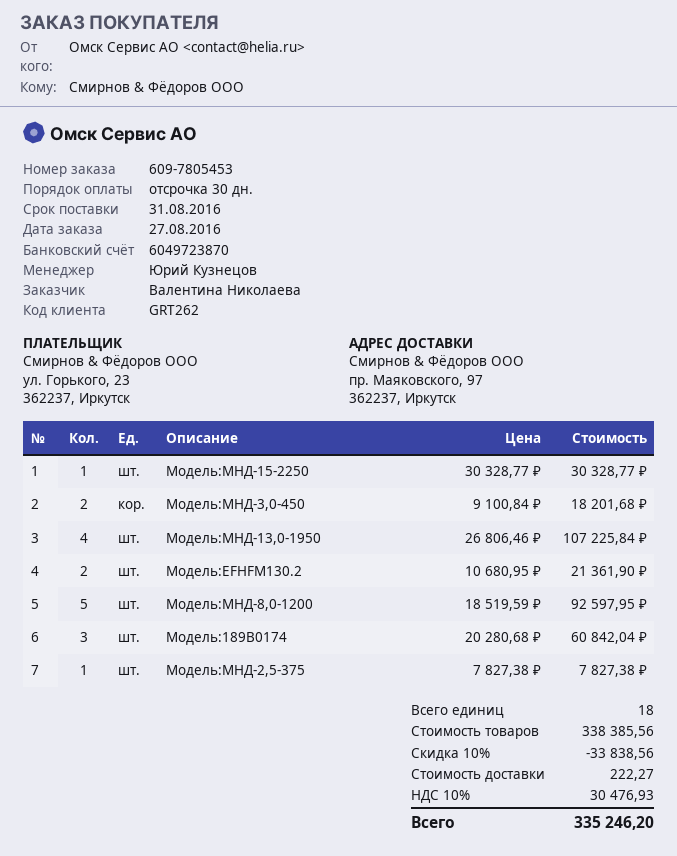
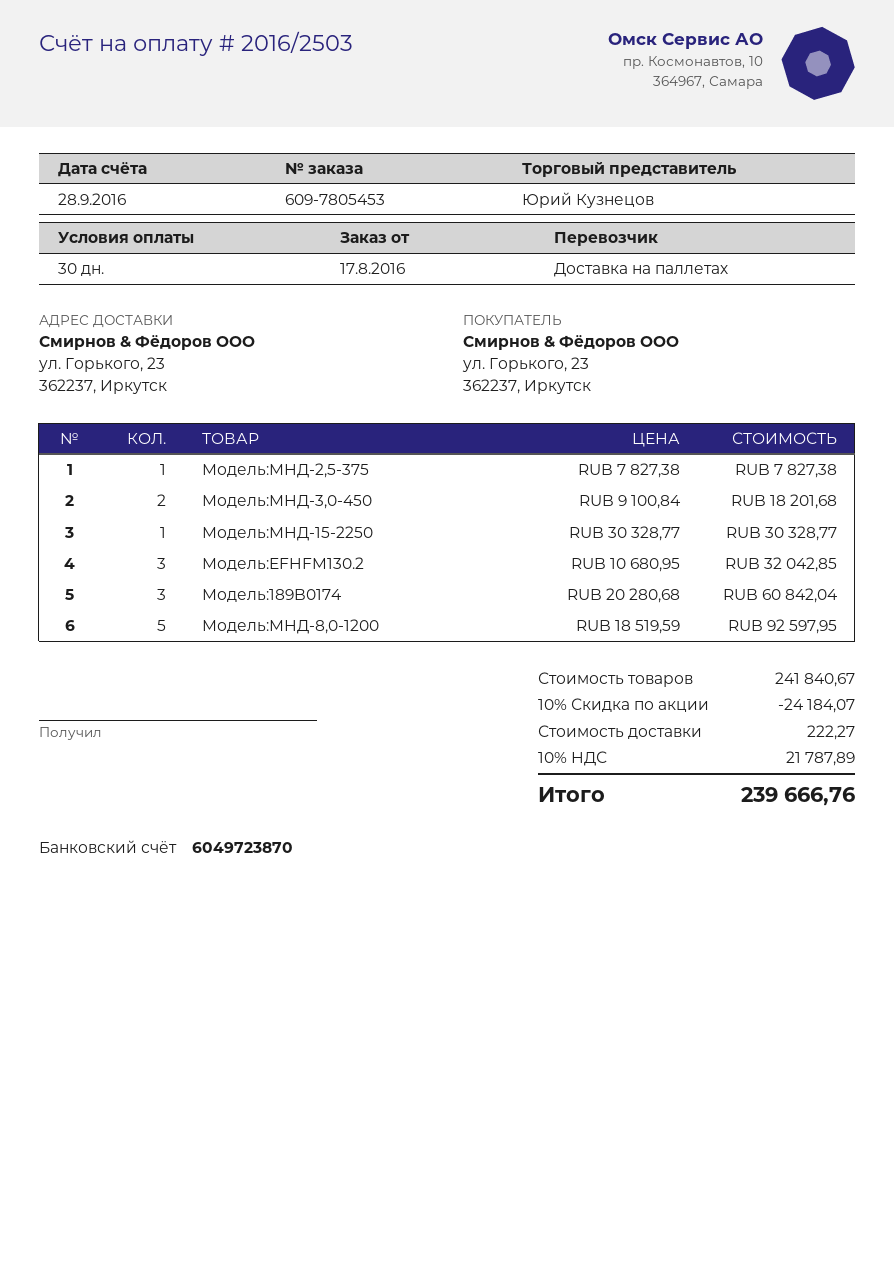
order date: 2016-08-27 -> 2016-08-17
ship to: пр. Маяковского, 97, 362237, Иркутск -> ул. Горького, 23, 362237, Иркутск
Модель:МНД-13,0-1950: 4 x 26806.46 = 107225.84 -> none
Модель:EFHFM130.2: 2 x 10680.95 = 21361.90 -> 3 x 10680.95 = 32042.85
subtotal: 338385.56 -> 241840.67
discount: 10% = 33838.56 -> 10% = 24184.07
tax: 10% = 30476.93 -> 10% = 21787.89
total: 335246.20 -> 239666.76

